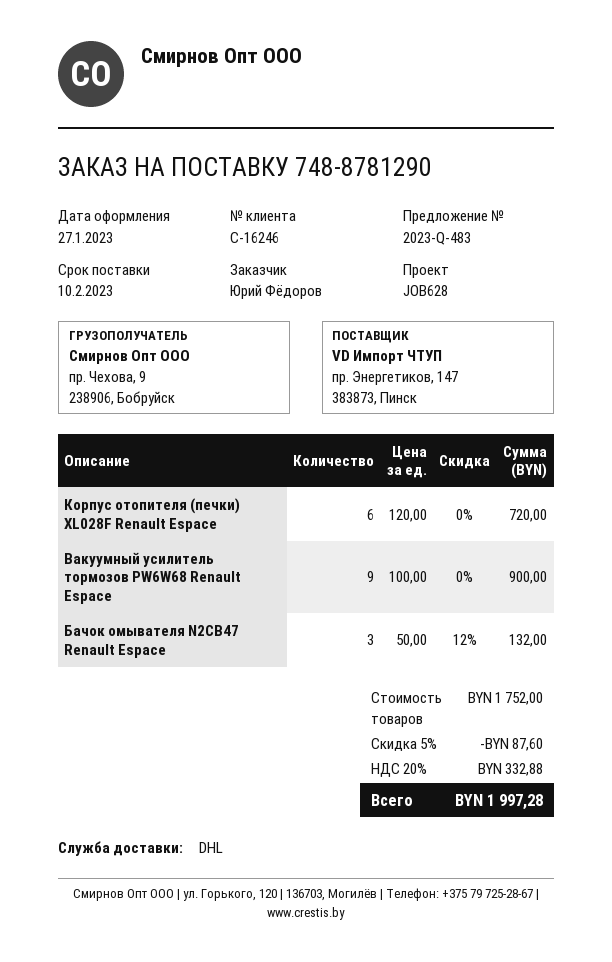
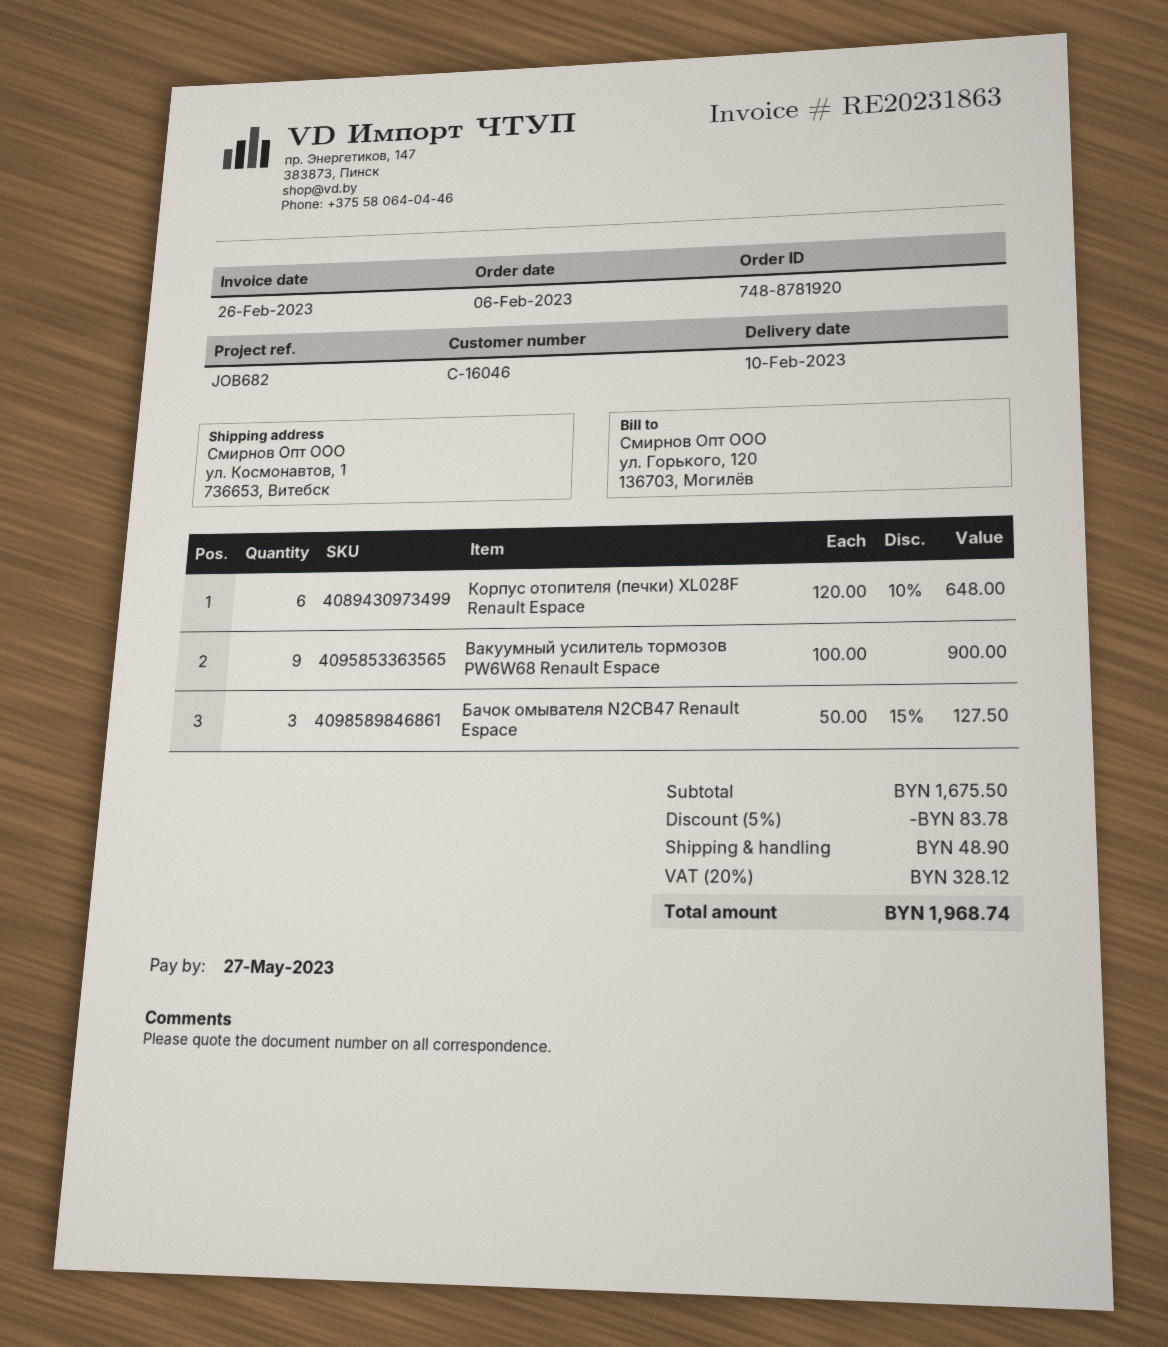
order number: 748-8781290 -> 748-8781920
order date: 2023-01-27 -> 2023-02-06
customer number: C-16246 -> C-16046
reference: JOB628 -> JOB682
ship to: пр. Чехова, 9, 238906, Бобруйск -> ул. Космонавтов, 1, 736653, Витебск
Корпус отопителя (печки) XL028F Renault Espace: 6 x 120.00 = 720.00 -> 6 x 120.00 - 10% = 648.00
Бачок омывателя N2CB47 Renault Espace: 3 x 50.00 - 12% = 132.00 -> 3 x 50.00 - 15% = 127.50
subtotal: 1752.00 -> 1675.50
discount: 5% = 87.60 -> 5% = 83.78
shipping: none -> 48.90
tax: 20% = 332.88 -> 20% = 328.12
total: 1997.28 -> 1968.74

